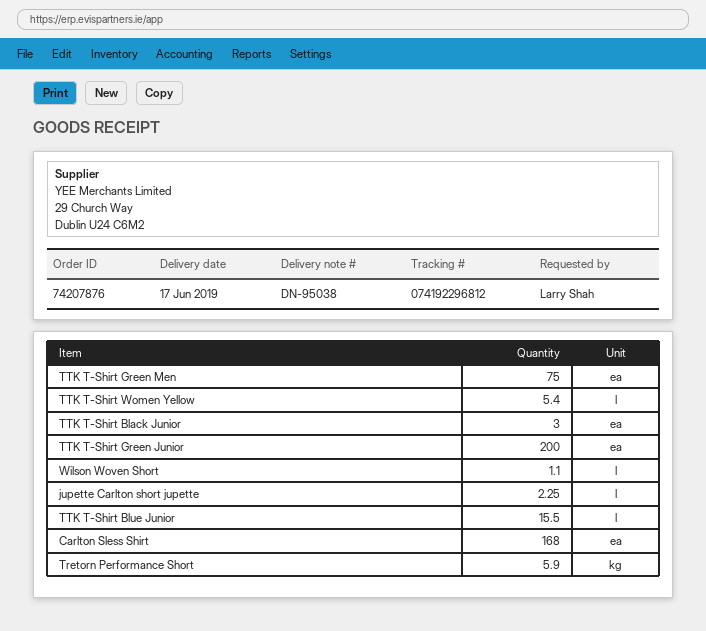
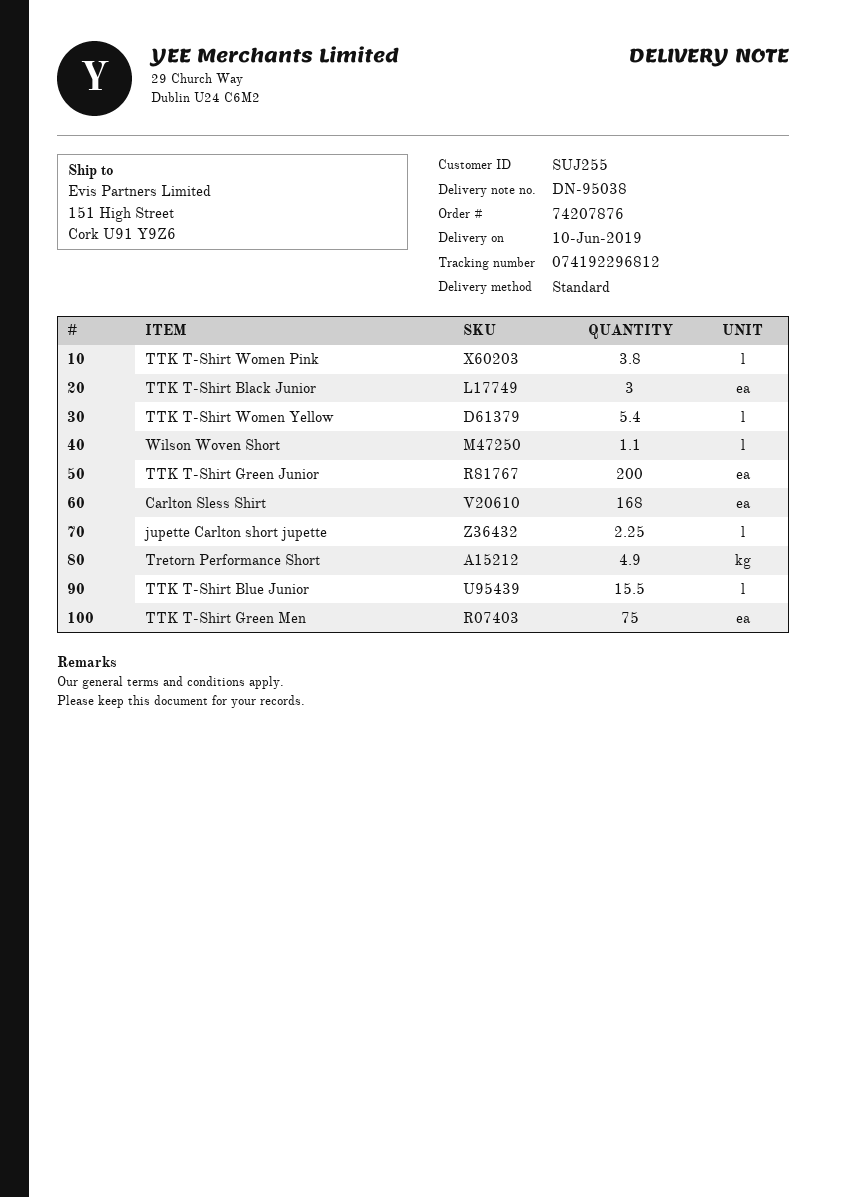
delivery date: 2019-06-17 -> 2019-06-10
Tretorn Performance Short: 5.9 -> 4.9
TTK T-Shirt Women Pink: none -> 3.8

